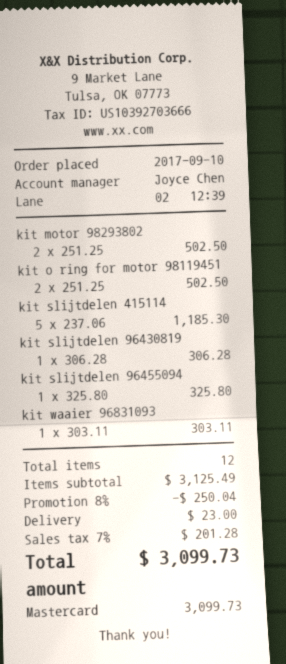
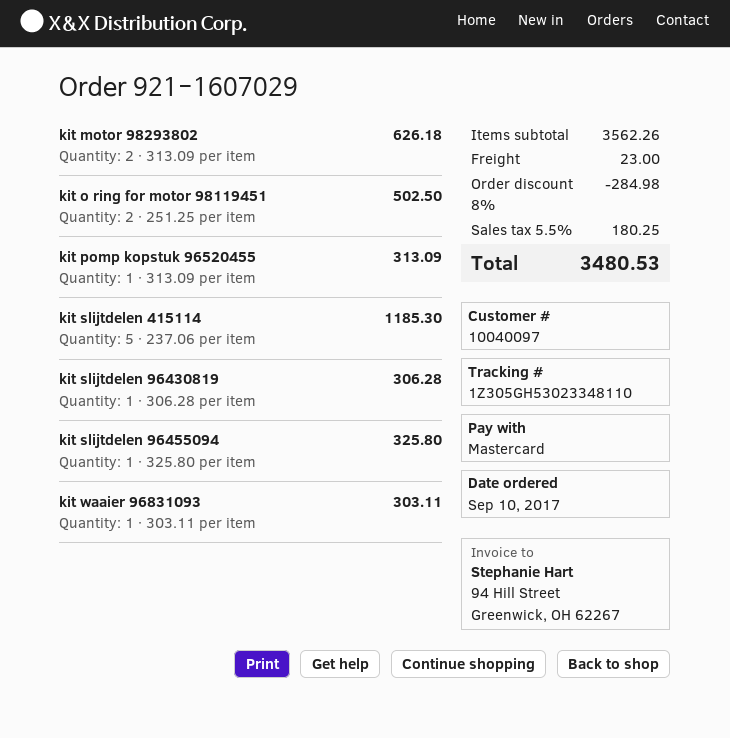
kit motor 98293802: 2 x 251.25 = 502.50 -> 2 x 313.09 = 626.18
kit pomp kopstuk 96520455: none -> 1 x 313.09 = 313.09
subtotal: 3125.49 -> 3562.26
discount: 8% = 250.04 -> 8% = 284.98
tax: 7% = 201.28 -> 5.5% = 180.25
total: 3099.73 -> 3480.53

